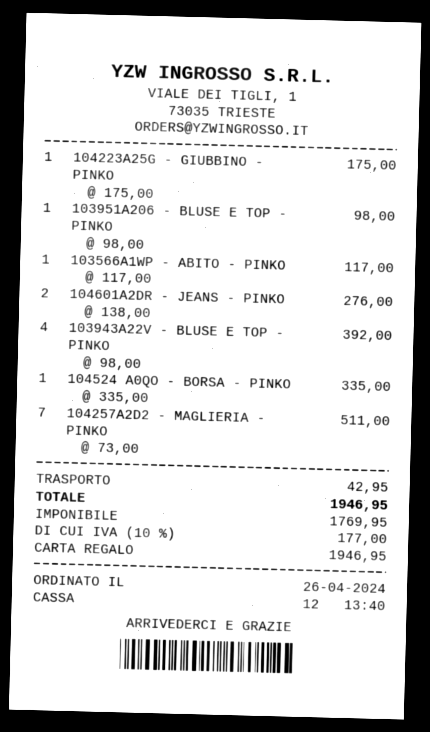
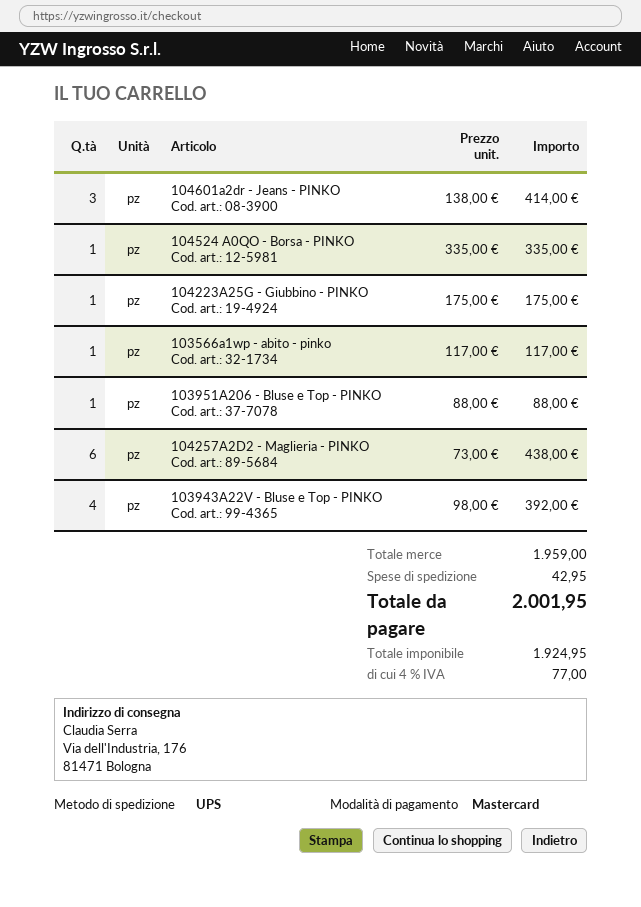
payment method: gift card -> Mastercard
103951A206 - BLUSE E TOP - PINKO: 1 x 98.00 = 98.00 -> 1 x 88.00 = 88.00
104601A2DR - JEANS - PINKO: 2 x 138.00 = 276.00 -> 3 x 138.00 = 414.00
104257A2D2 - MAGLIERIA - PINKO: 7 x 73.00 = 511.00 -> 6 x 73.00 = 438.00
net: 1769.95 -> 1924.95
tax: 10% = 177.00 -> 4% = 77.00
total: 1946.95 -> 2001.95

